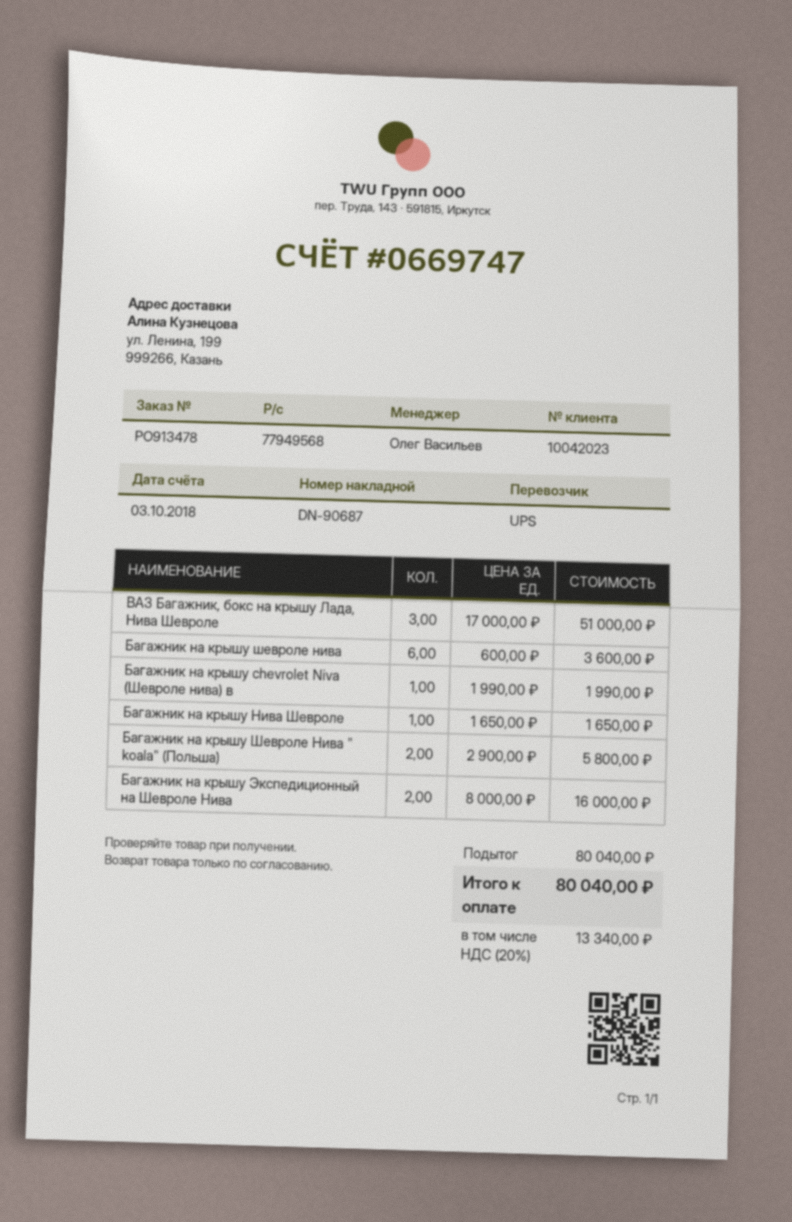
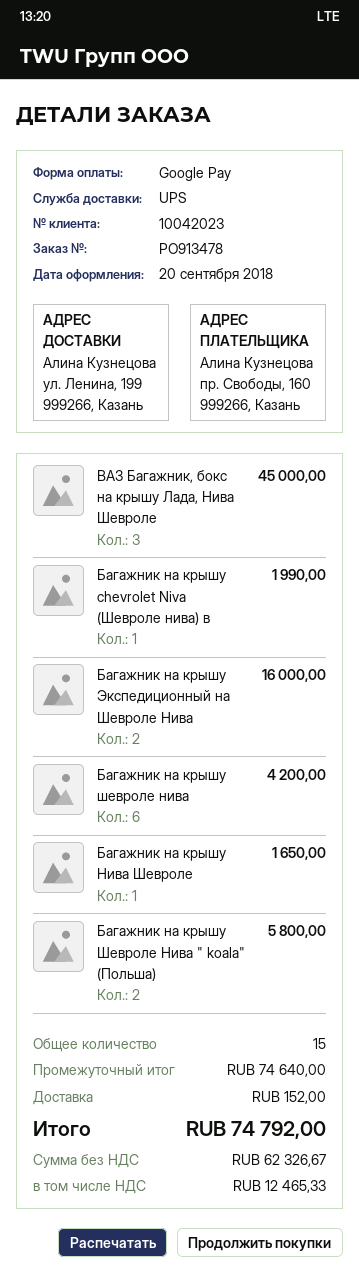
ВАЗ Багажник, бокс на крышу Лада, Нива Шевроле: 3 for 51000.00 -> 3 for 45000.00
Багажник на крышу шевроле нива: 6 for 3600.00 -> 6 for 4200.00
subtotal: 80040.00 -> 74640.00
shipping: none -> 152.00
tax: 13340.00 -> 12465.33
total: 80040.00 -> 74792.00

